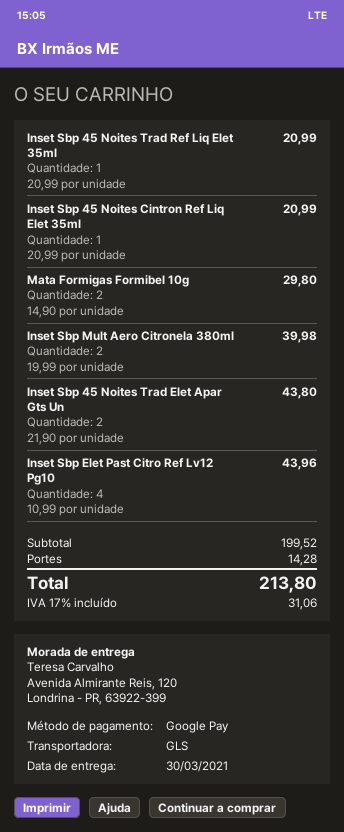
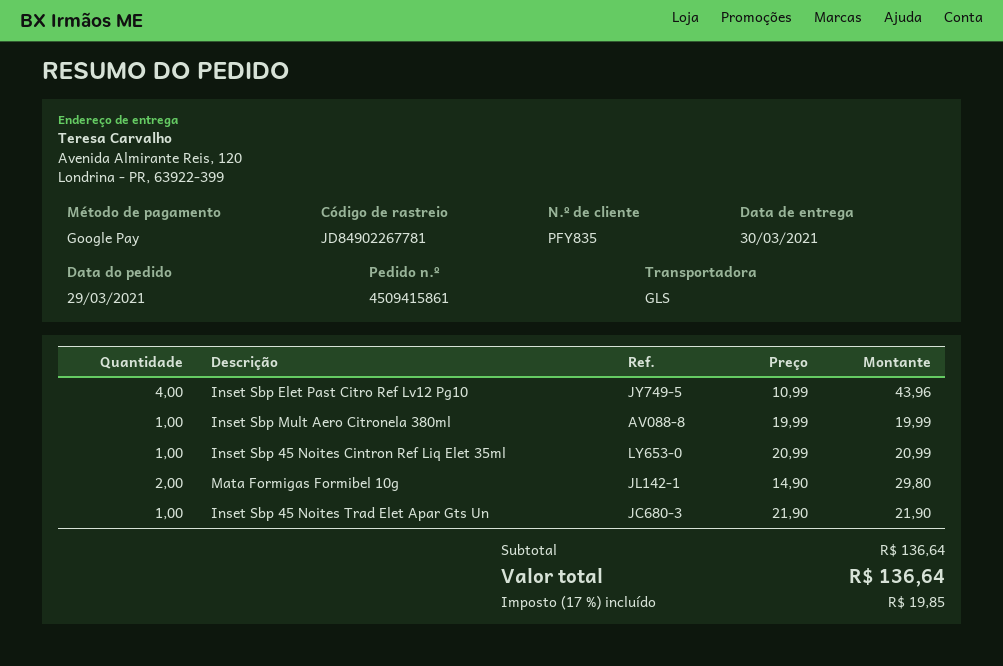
Inset Sbp 45 Noites Trad Ref Liq Elet 35ml: 1 x 20.99 = 20.99 -> none
Inset Sbp Mult Aero Citronela 380ml: 2 x 19.99 = 39.98 -> 1 x 19.99 = 19.99
Inset Sbp 45 Noites Trad Elet Apar Gts Un: 2 x 21.90 = 43.80 -> 1 x 21.90 = 21.90
subtotal: 199.52 -> 136.64
shipping: 14.28 -> none
tax: 17% = 31.06 -> 17% = 19.85
total: 213.80 -> 136.64

